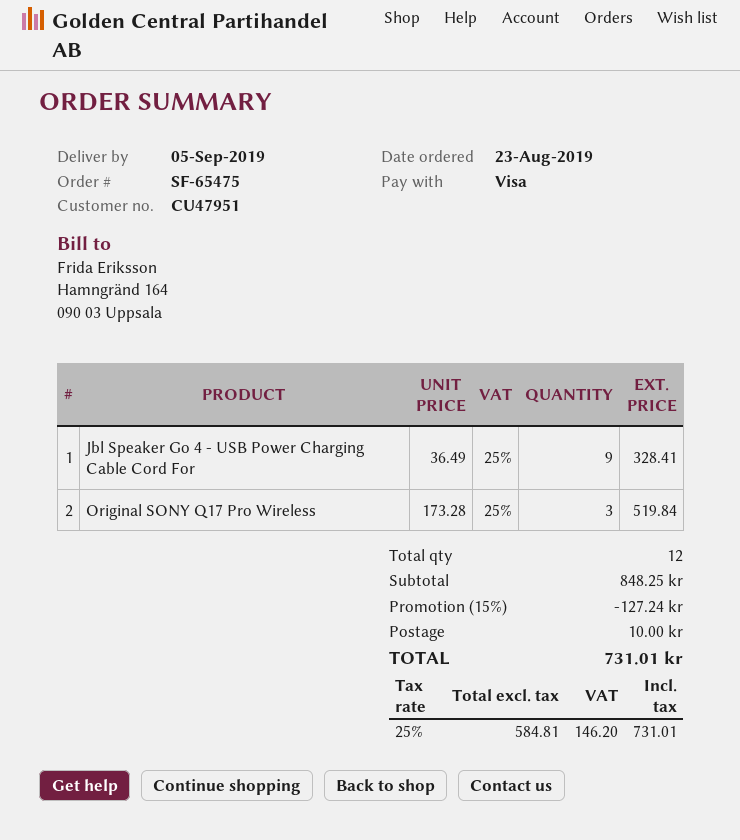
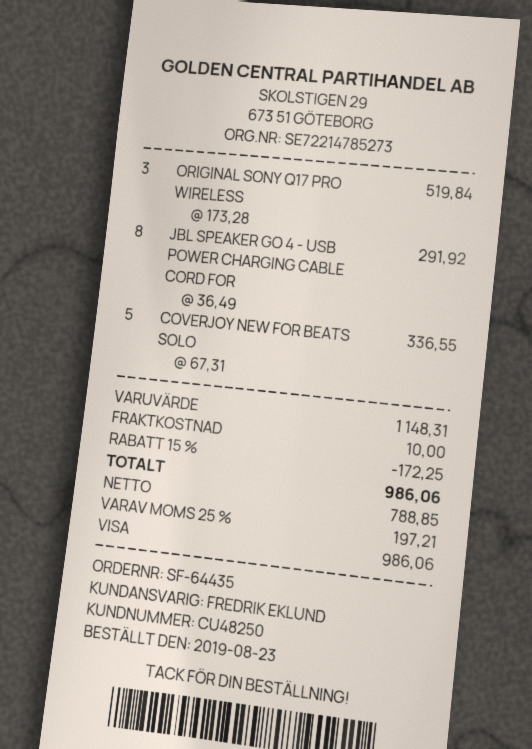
order number: SF-65475 -> SF-64435
customer number: CU47951 -> CU48250
Jbl Speaker Go 4 - USB Power Charging Cable Cord For: 9 x 36.49 = 328.41 -> 8 x 36.49 = 291.92
COVERJOY NEW FOR BEATS SOLO: none -> 5 x 67.31 = 336.55
subtotal: 848.25 -> 1148.31
discount: 15% = 127.24 -> 15% = 172.25
net: 584.81 -> 788.85
tax: 25% = 146.20 -> 25% = 197.21
total: 731.01 -> 986.06

